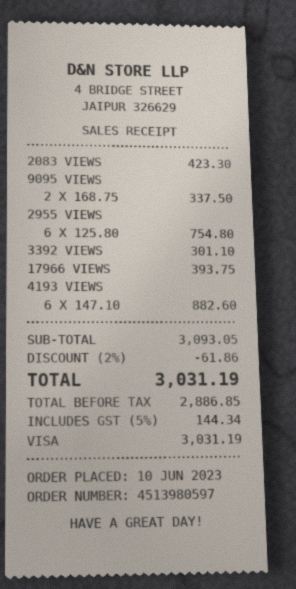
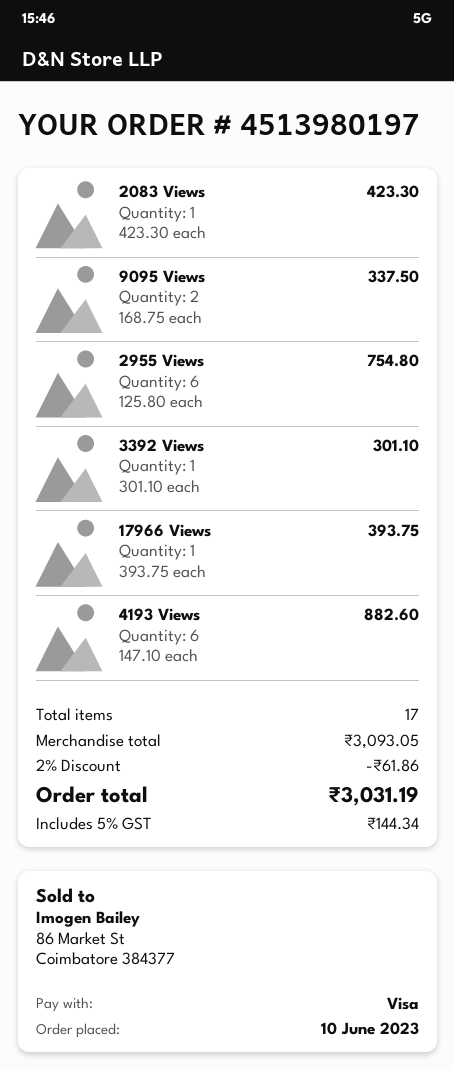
order number: 4513980597 -> 4513980197

